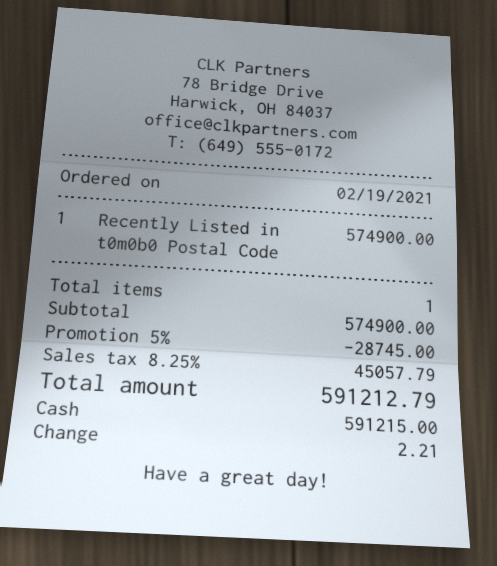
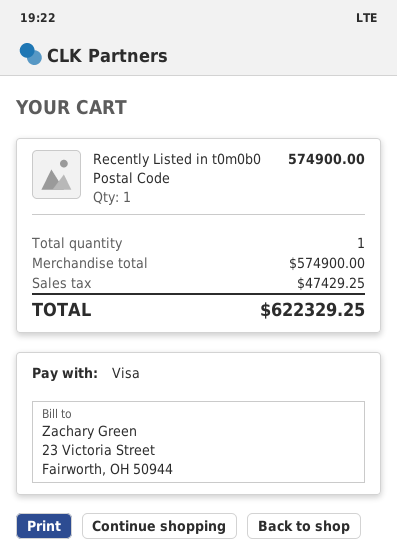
payment method: cash -> Visa
discount: 5% = 28745.00 -> none
tax: 45057.79 -> 47429.25
total: 591212.79 -> 622329.25

